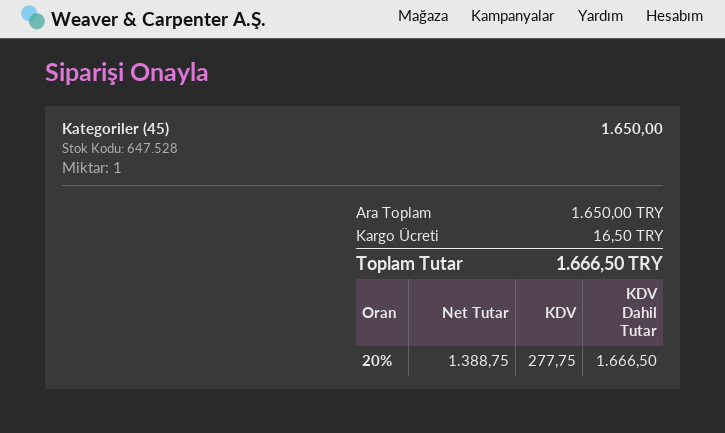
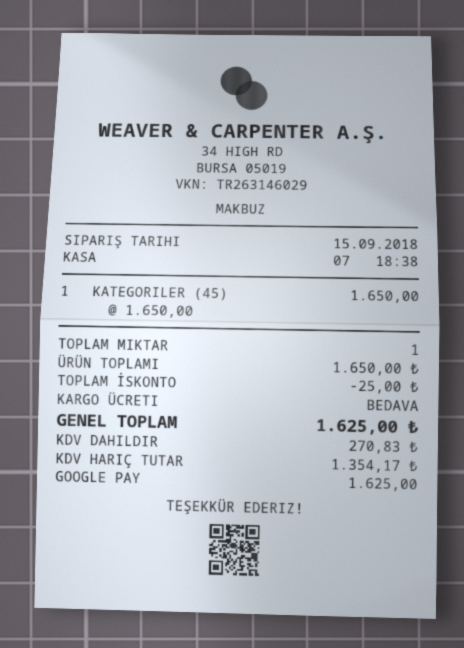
discount: none -> 25.00
shipping: 16.50 -> 0.00
net: 1388.75 -> 1354.17
tax: 277.75 -> 270.83
total: 1666.50 -> 1625.00

